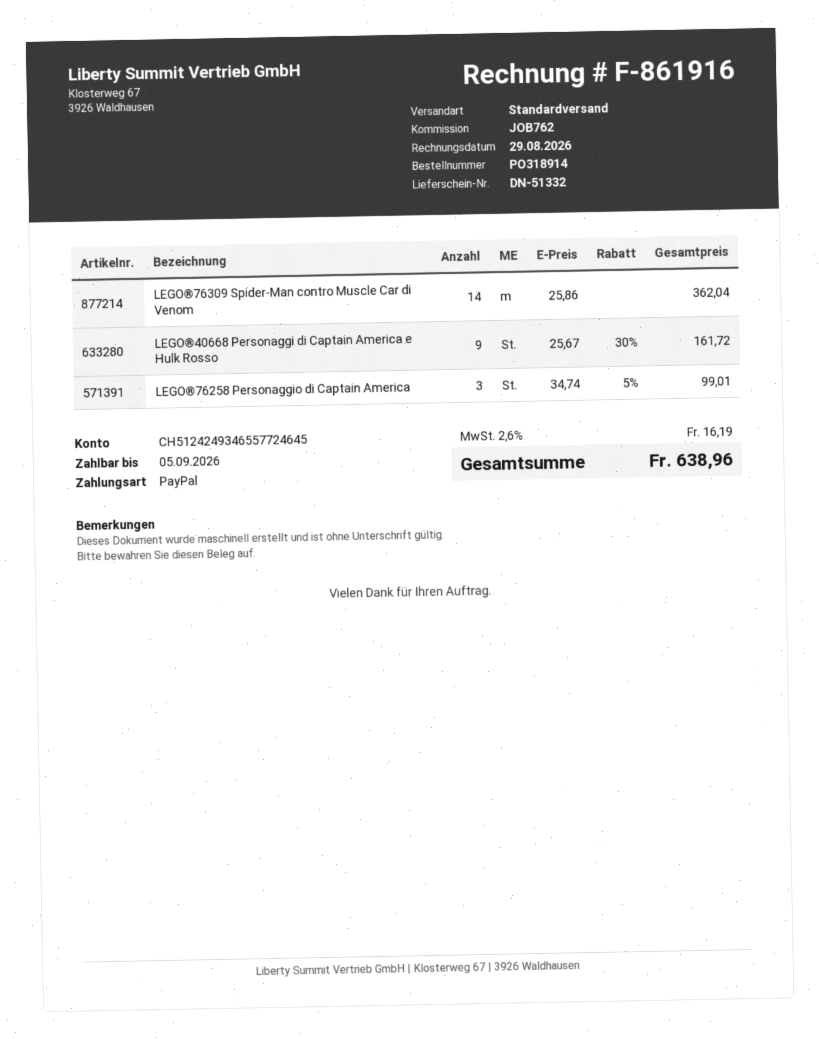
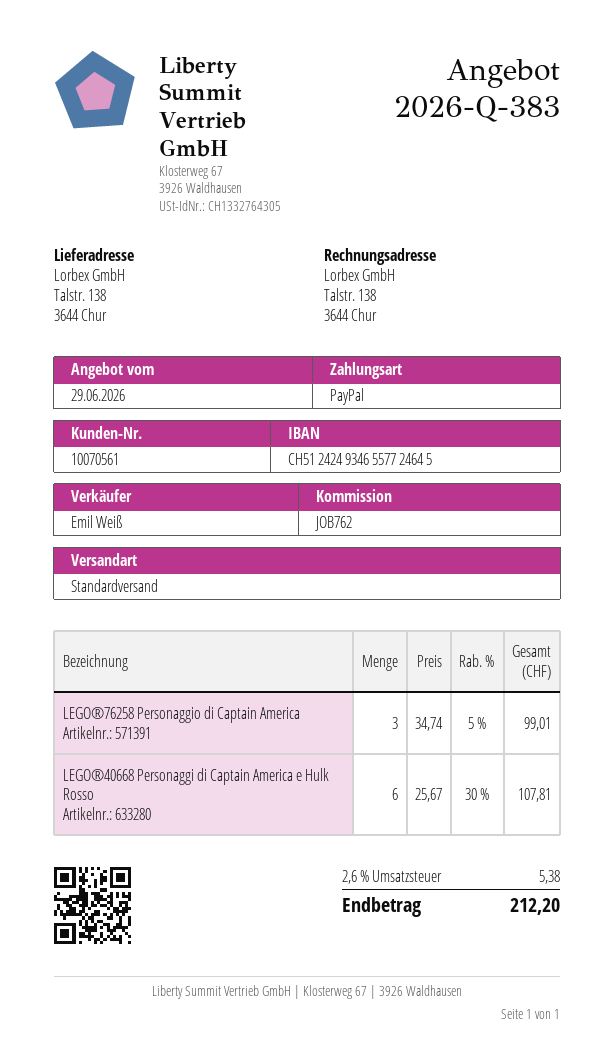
LEGO®76309 Spider-Man contro Muscle Car di Venom: 14 x 25.86 = 362.04 -> none
LEGO®40668 Personaggi di Captain America e Hulk Rosso: 9 x 25.67 - 30% = 161.72 -> 6 x 25.67 - 30% = 107.81
tax: 2.6% = 16.19 -> 2.6% = 5.38
total: 638.96 -> 212.20

